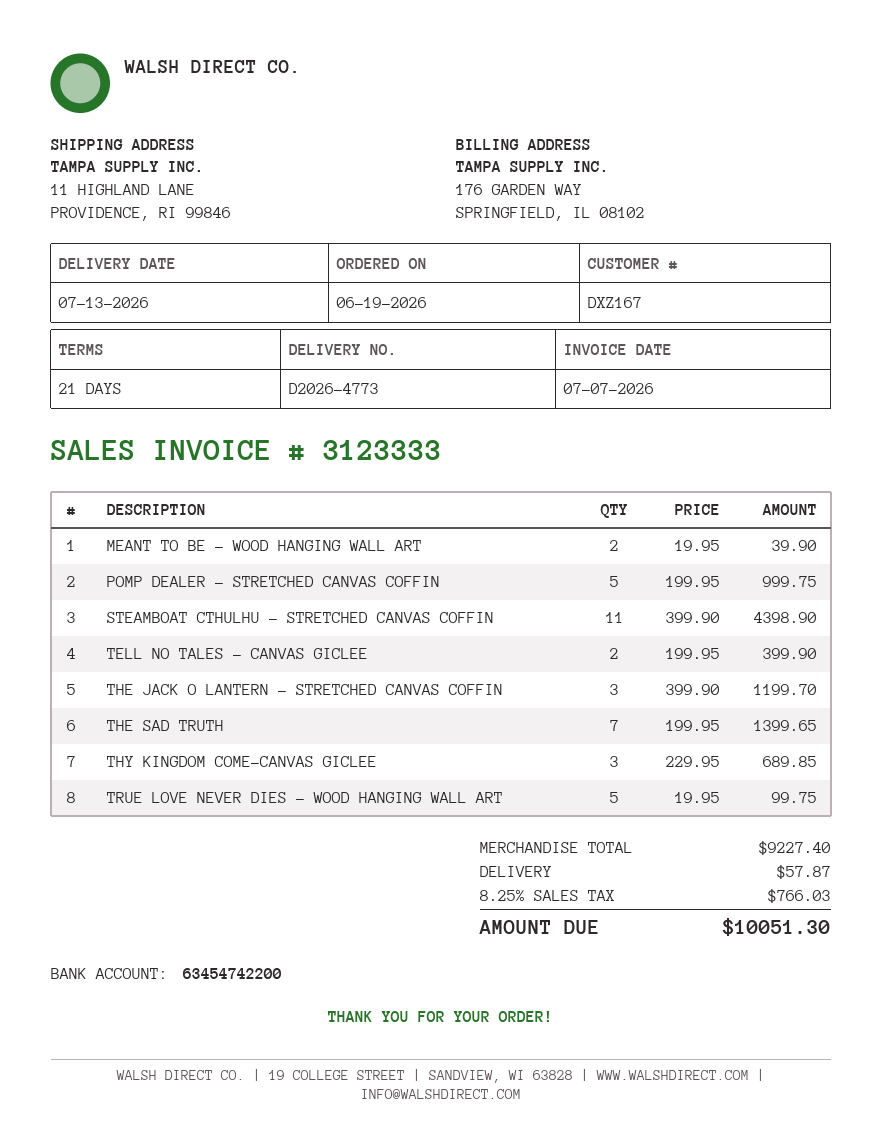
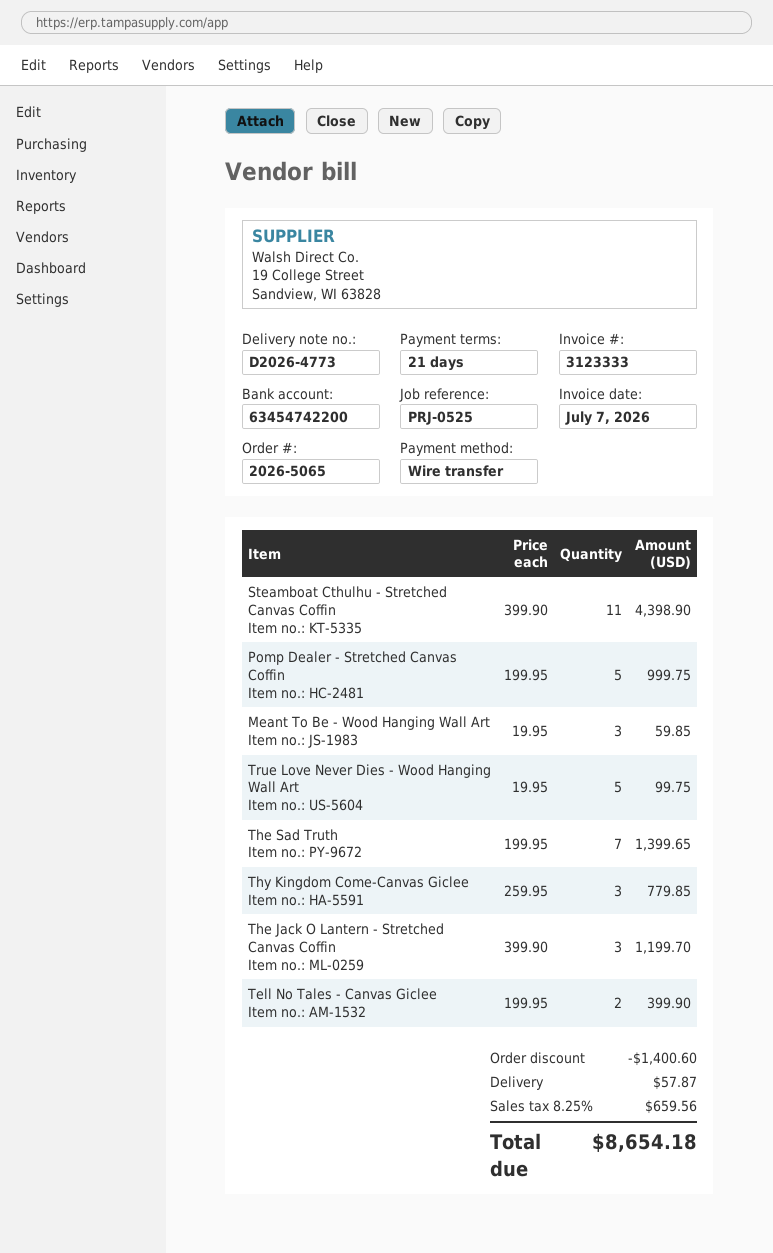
MEANT TO BE - WOOD HANGING WALL ART: 2 x 19.95 = 39.90 -> 3 x 19.95 = 59.85
THY KINGDOM COME-CANVAS GICLEE: 3 x 229.95 = 689.85 -> 3 x 259.95 = 779.85
discount: none -> 1400.60
tax: 8.25% = 766.03 -> 8.25% = 659.56
total: 10051.30 -> 8654.18

